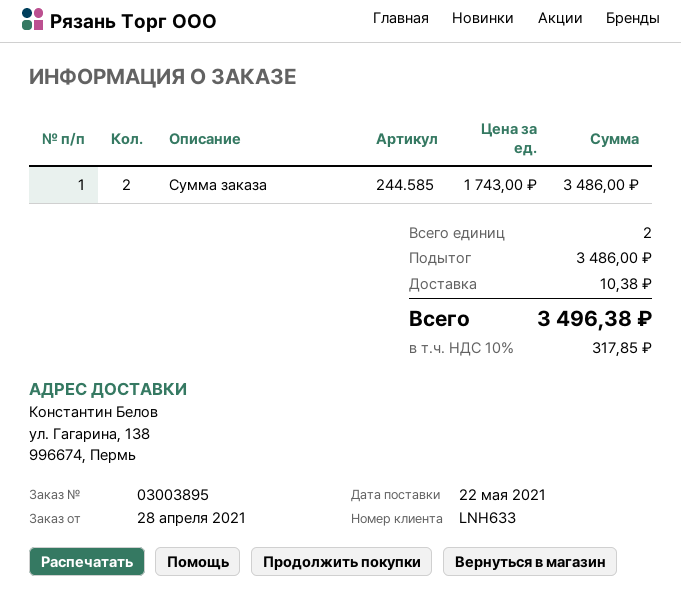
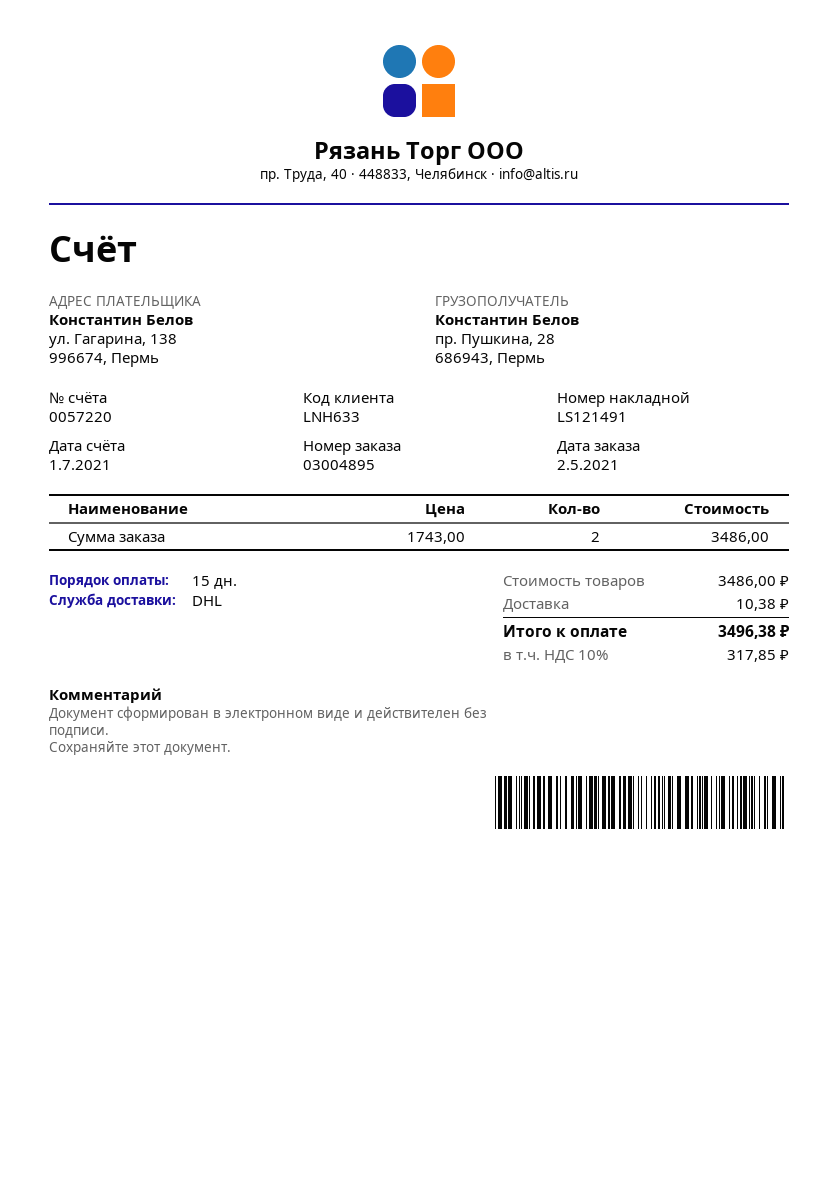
order number: 03003895 -> 03004895
order date: 2021-04-28 -> 2021-05-02
ship to: ул. Гагарина, 138, 996674, Пермь -> пр. Пушкина, 28, 686943, Пермь

